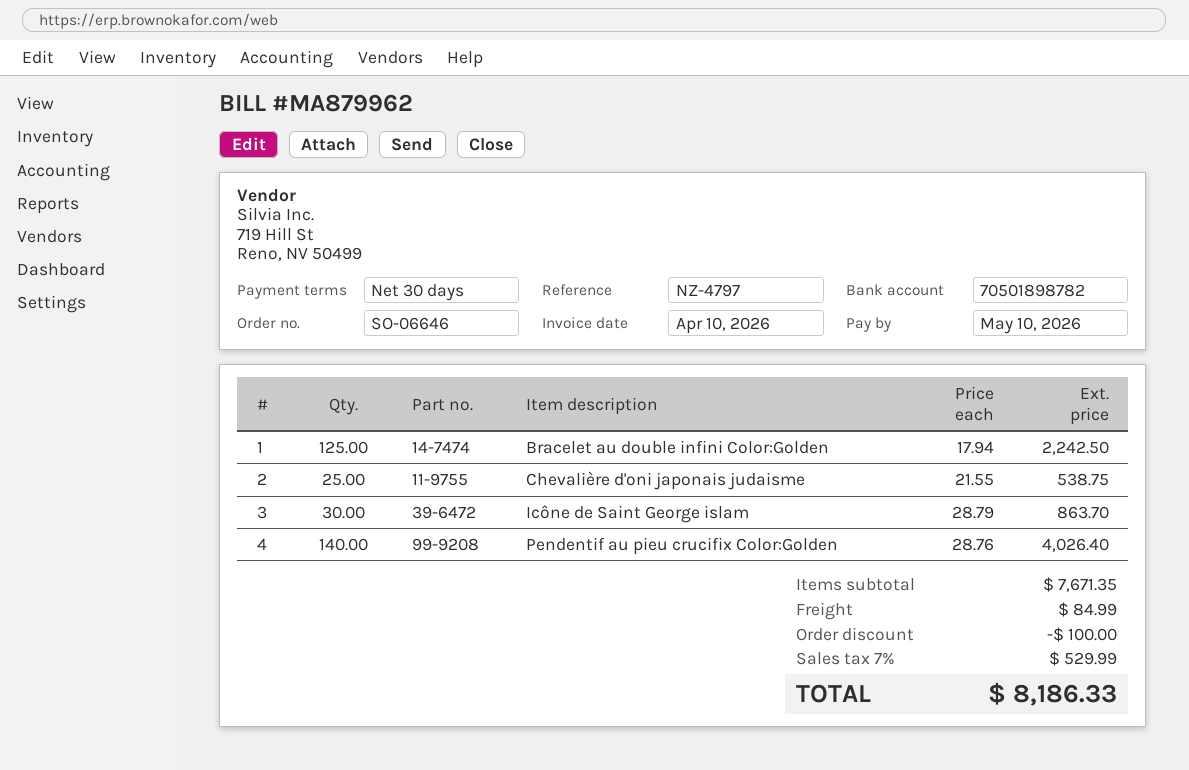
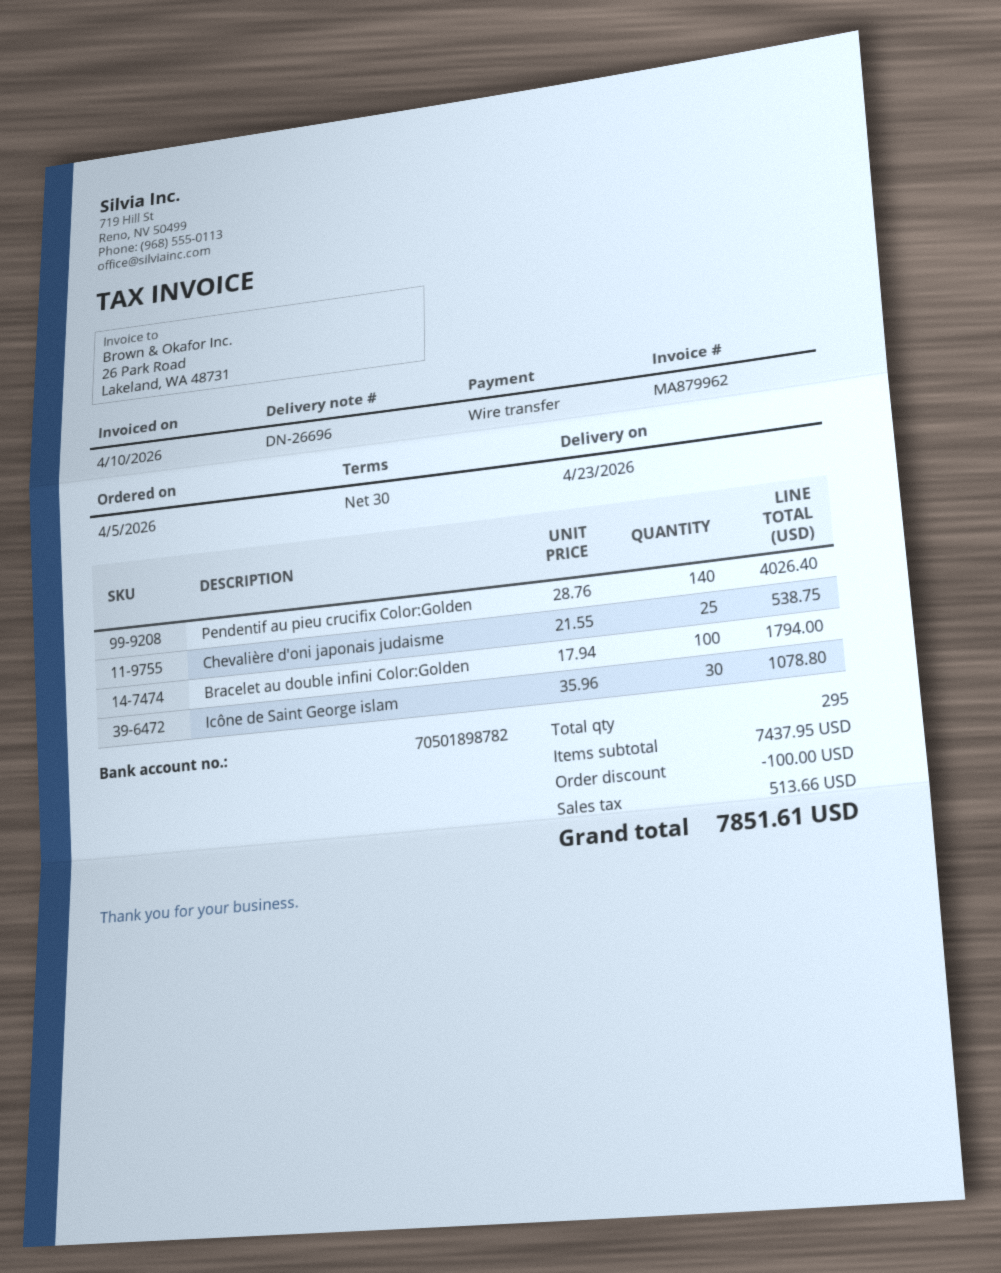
Bracelet au double infini Color:Golden: 125 x 17.94 = 2242.50 -> 100 x 17.94 = 1794.00
Icône de Saint George islam: 30 x 28.79 = 863.70 -> 30 x 35.96 = 1078.80
subtotal: 7671.35 -> 7437.95
shipping: 84.99 -> none
tax: 529.99 -> 513.66
total: 8186.33 -> 7851.61

